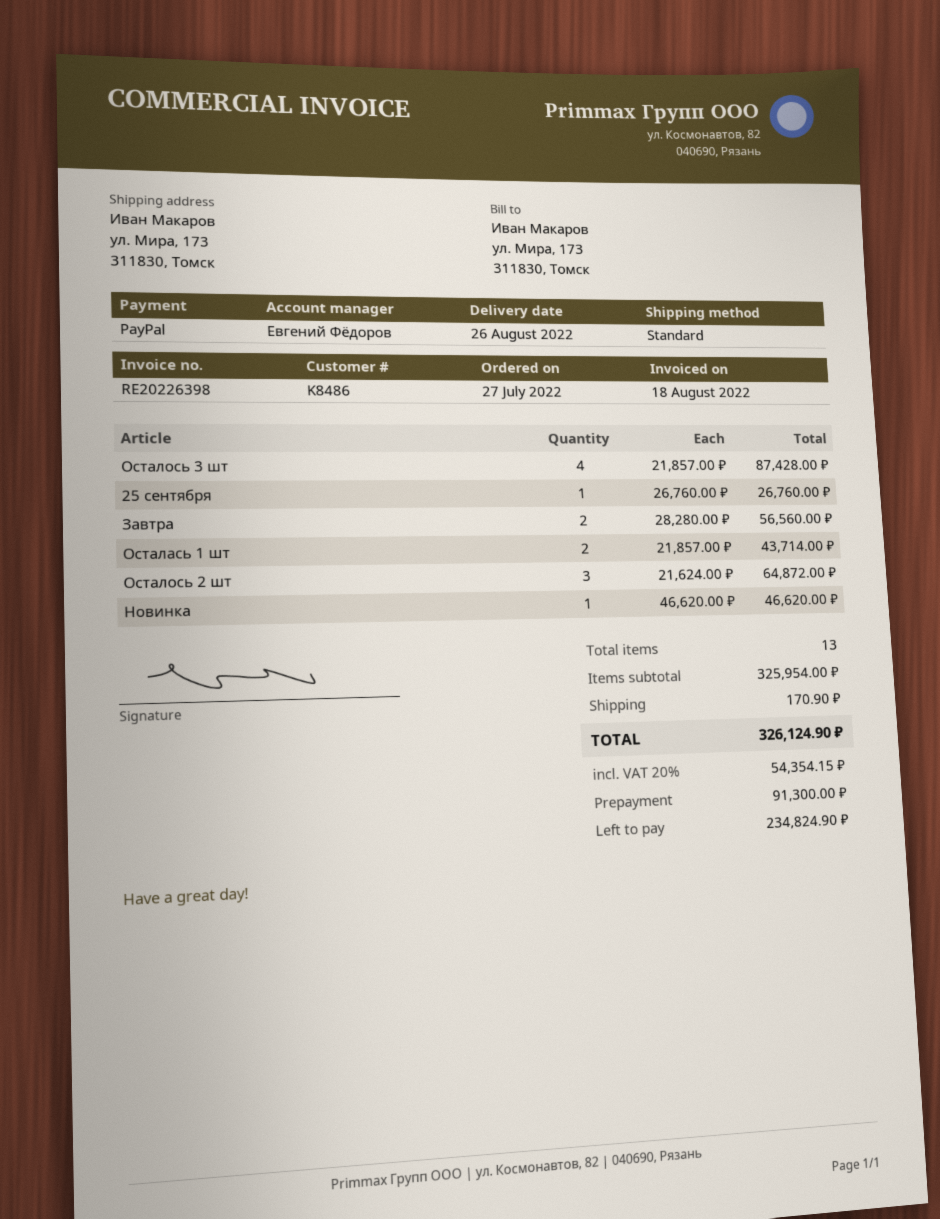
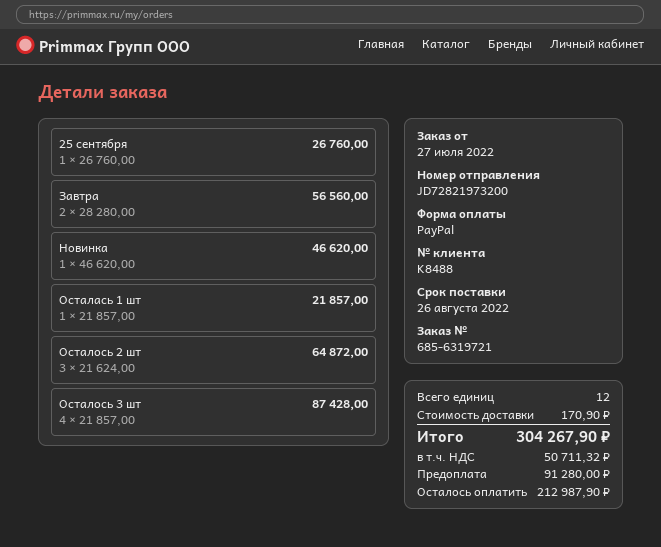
customer number: K8486 -> K8488
Осталась 1 шт: 2 x 21857.00 = 43714.00 -> 1 x 21857.00 = 21857.00
total quantity: 13 -> 12
tax: 54354.15 -> 50711.32
total: 326124.90 -> 304267.90
deposit: 91300.00 -> 91280.00
balance: 234824.90 -> 212987.90

